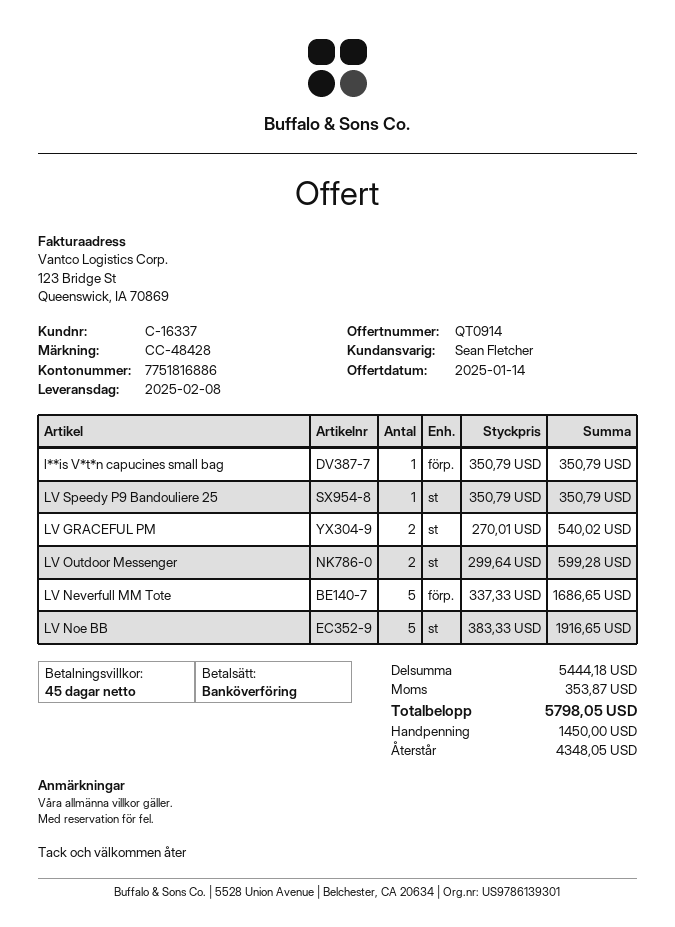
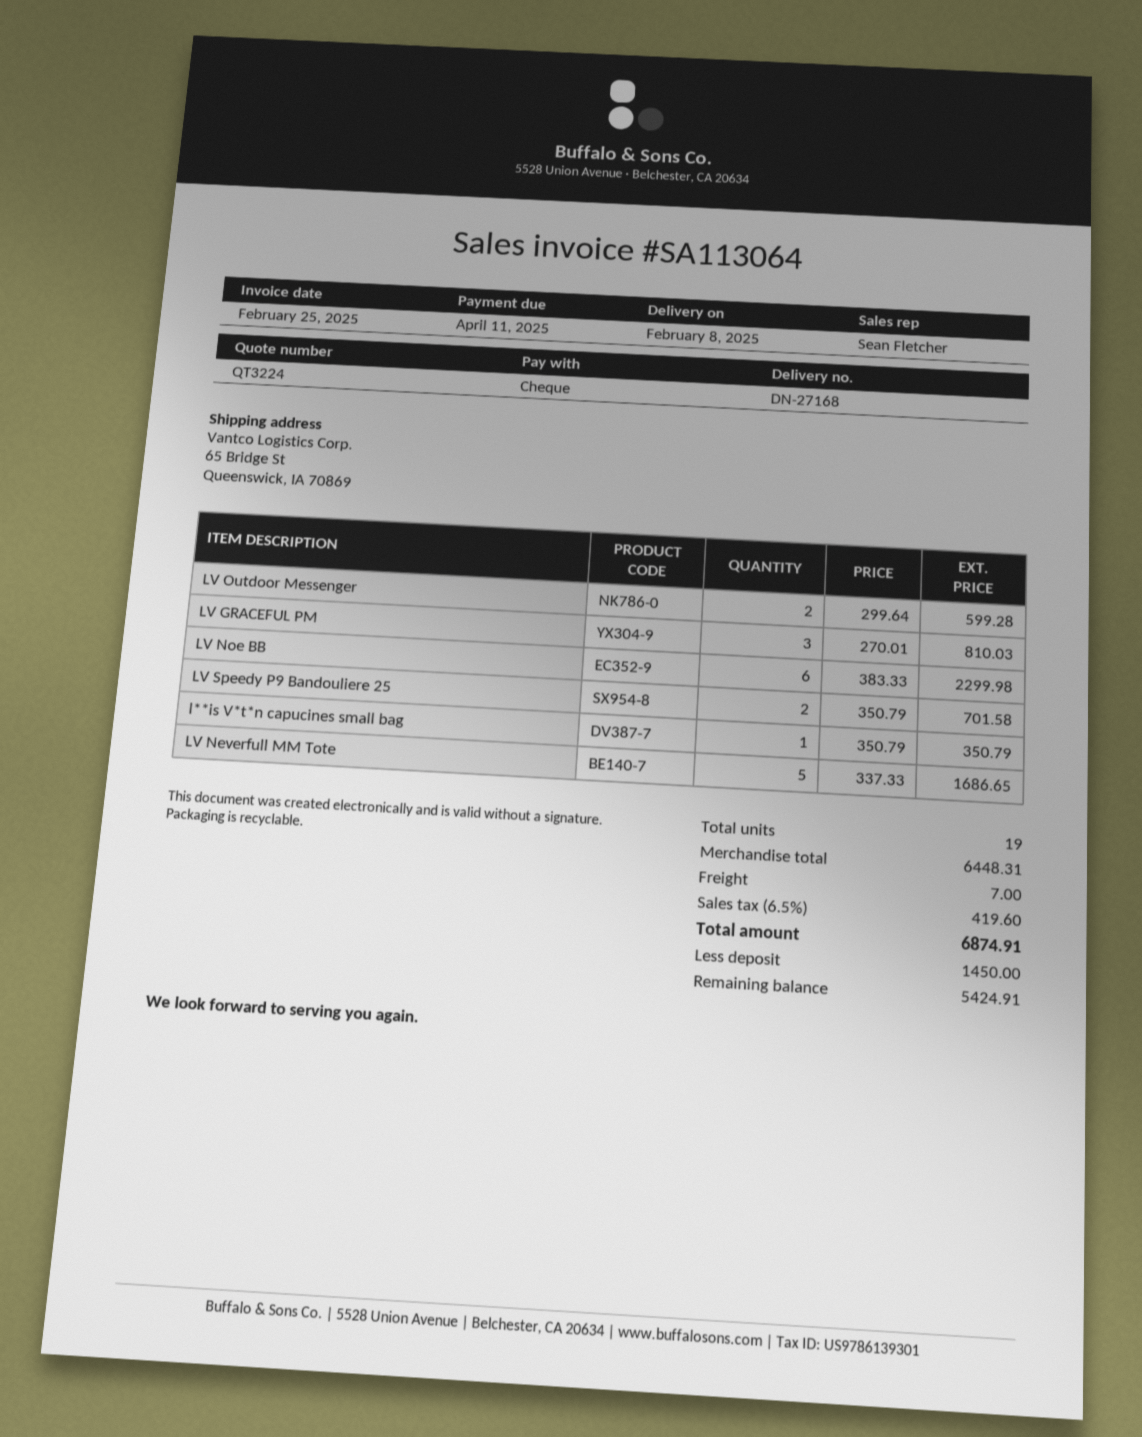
quote number: QT0914 -> QT3224
payment method: bank transfer -> cheque
LV Speedy P9 Bandouliere 25: 1 x 350.79 = 350.79 -> 2 x 350.79 = 701.58
LV GRACEFUL PM: 2 x 270.01 = 540.02 -> 3 x 270.01 = 810.03
LV Noe BB: 5 x 383.33 = 1916.65 -> 6 x 383.33 = 2299.98
subtotal: 5444.18 -> 6448.31
shipping: none -> 7.00
tax: 353.87 -> 419.60
total: 5798.05 -> 6874.91
balance: 4348.05 -> 5424.91

